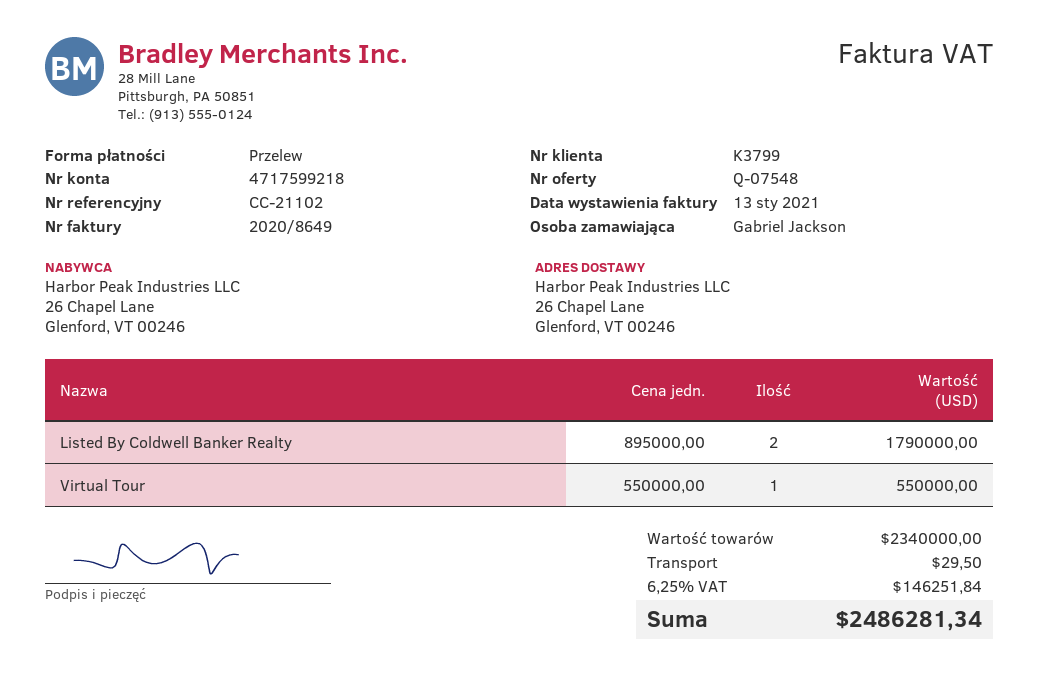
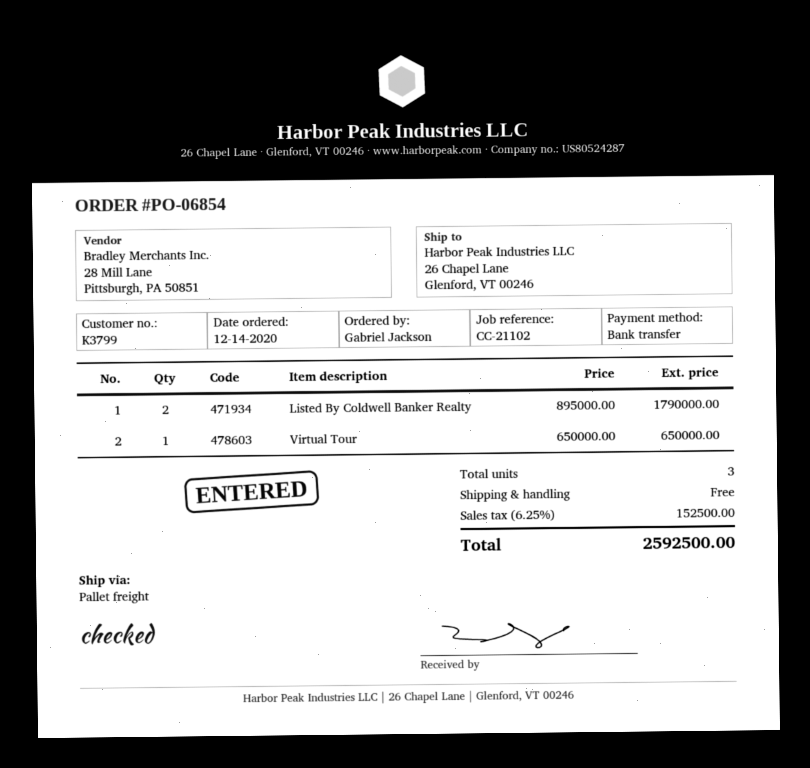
Virtual Tour: 1 x 550000.00 = 550000.00 -> 1 x 650000.00 = 650000.00
shipping: 29.50 -> 0.00
tax: 6.25% = 146251.84 -> 6.25% = 152500.00
total: 2486281.34 -> 2592500.00

